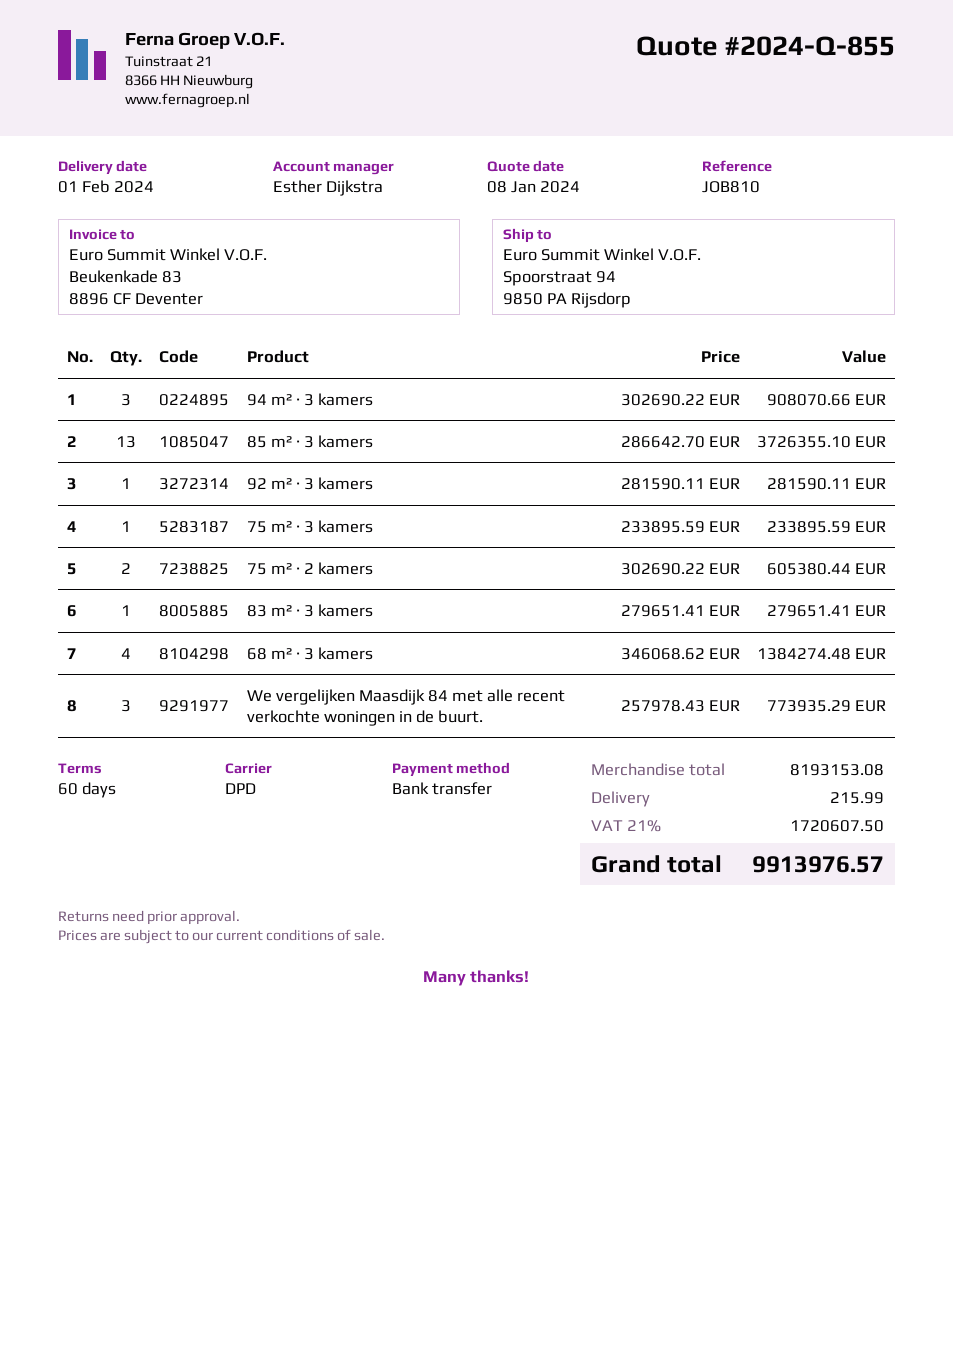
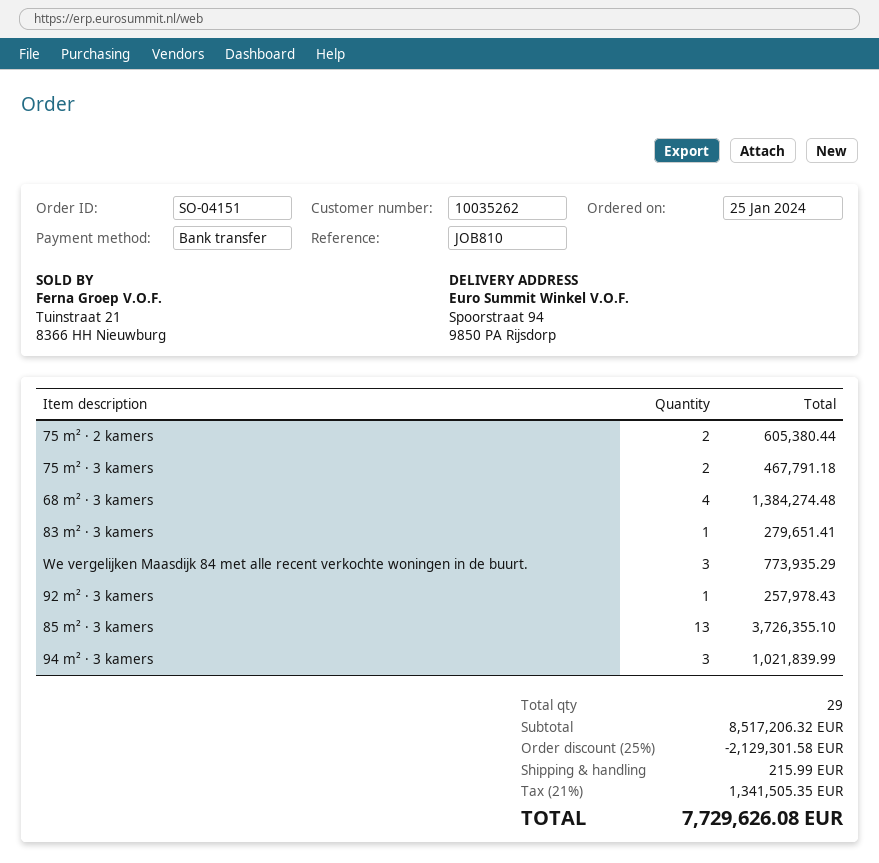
94 m² · 3 kamers: 3 for 908070.66 -> 3 for 1021839.99
92 m² · 3 kamers: 1 for 281590.11 -> 1 for 257978.43
75 m² · 3 kamers: 1 for 233895.59 -> 2 for 467791.18
subtotal: 8193153.08 -> 8517206.32
discount: none -> 25% = 2129301.58
tax: 21% = 1720607.50 -> 21% = 1341505.35
total: 9913976.57 -> 7729626.08

